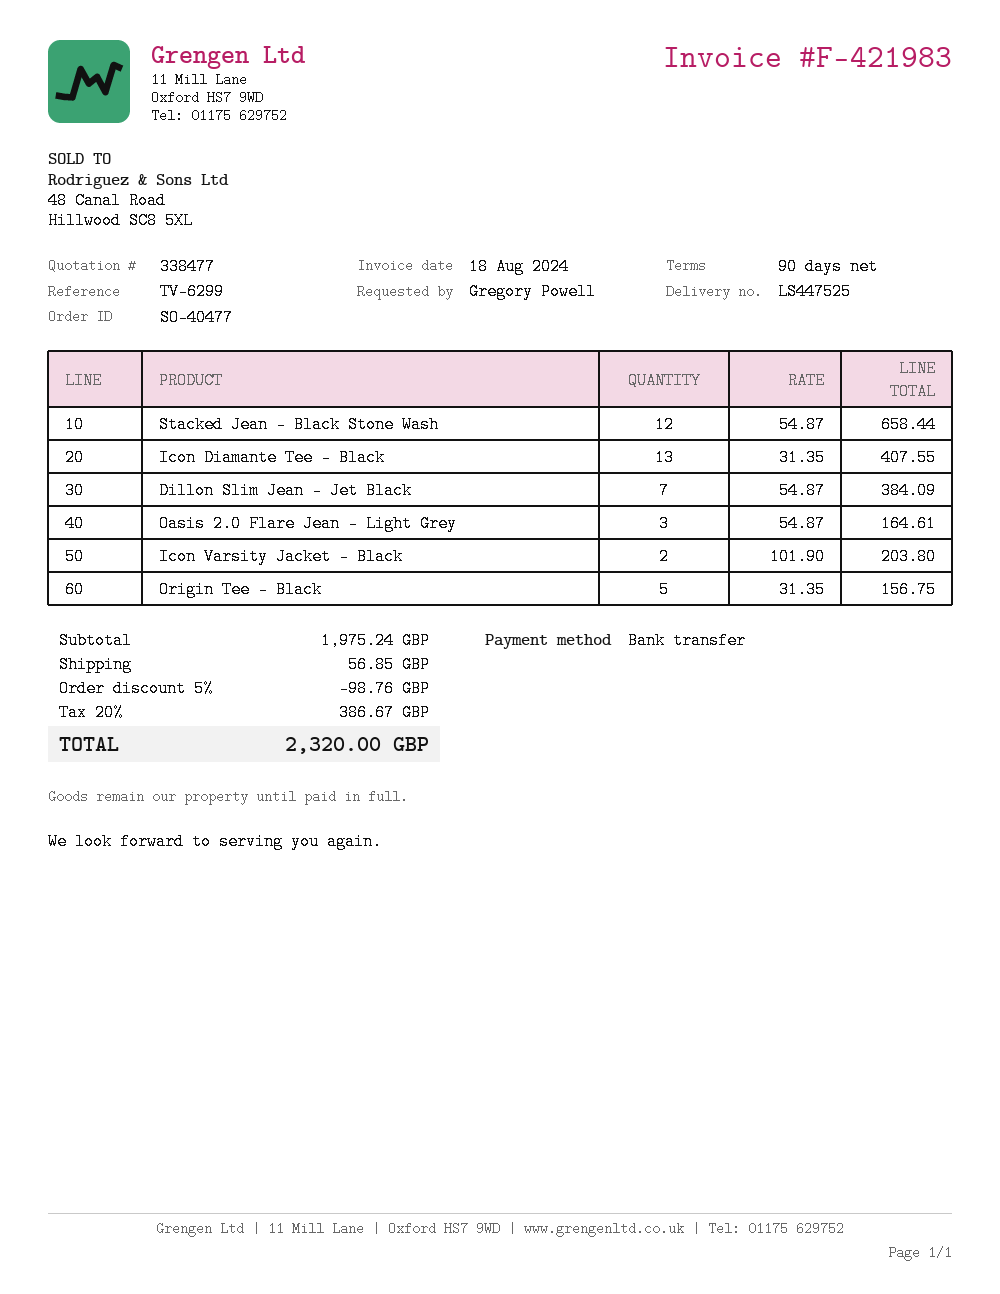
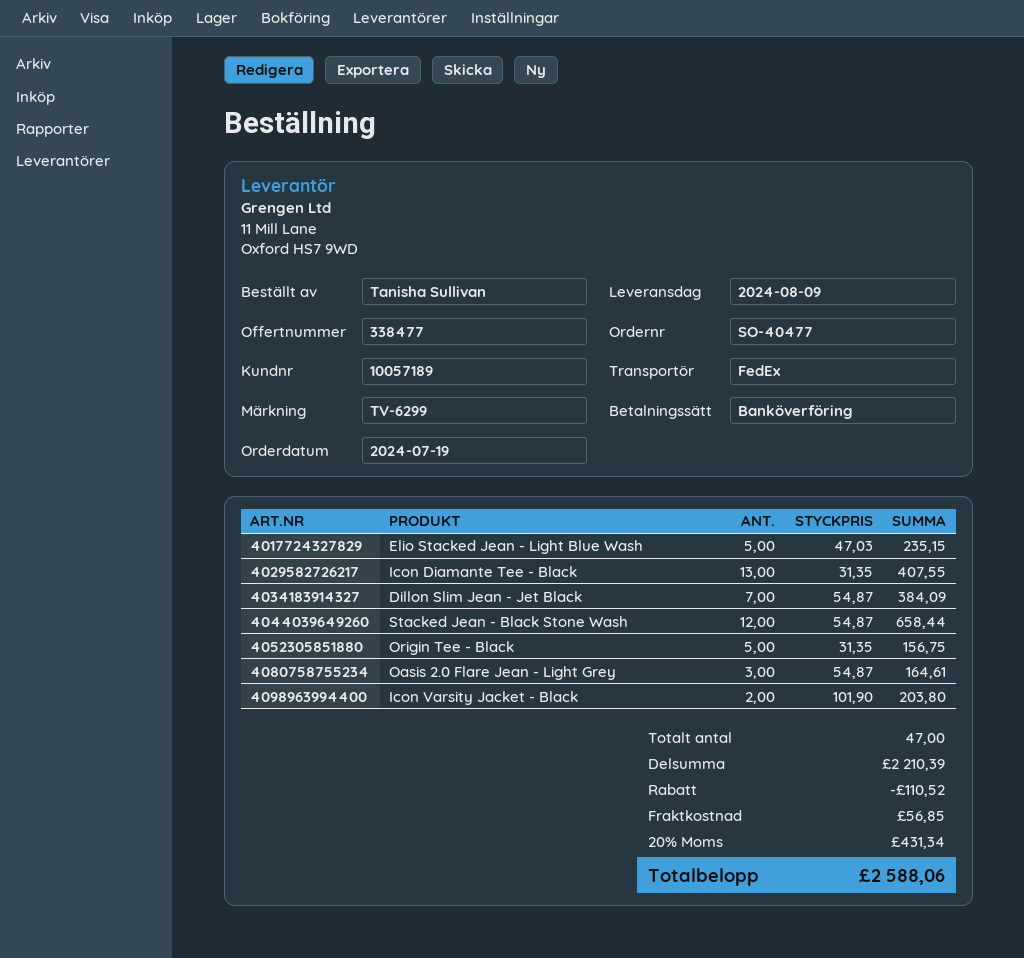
ordered by: Gregory Powell -> Tanisha Sullivan
Elio Stacked Jean - Light Blue Wash: none -> 5 x 47.03 = 235.15
subtotal: 1975.24 -> 2210.39
discount: 98.76 -> 110.52
tax: 20% = 386.67 -> 20% = 431.34
total: 2320.00 -> 2588.06

